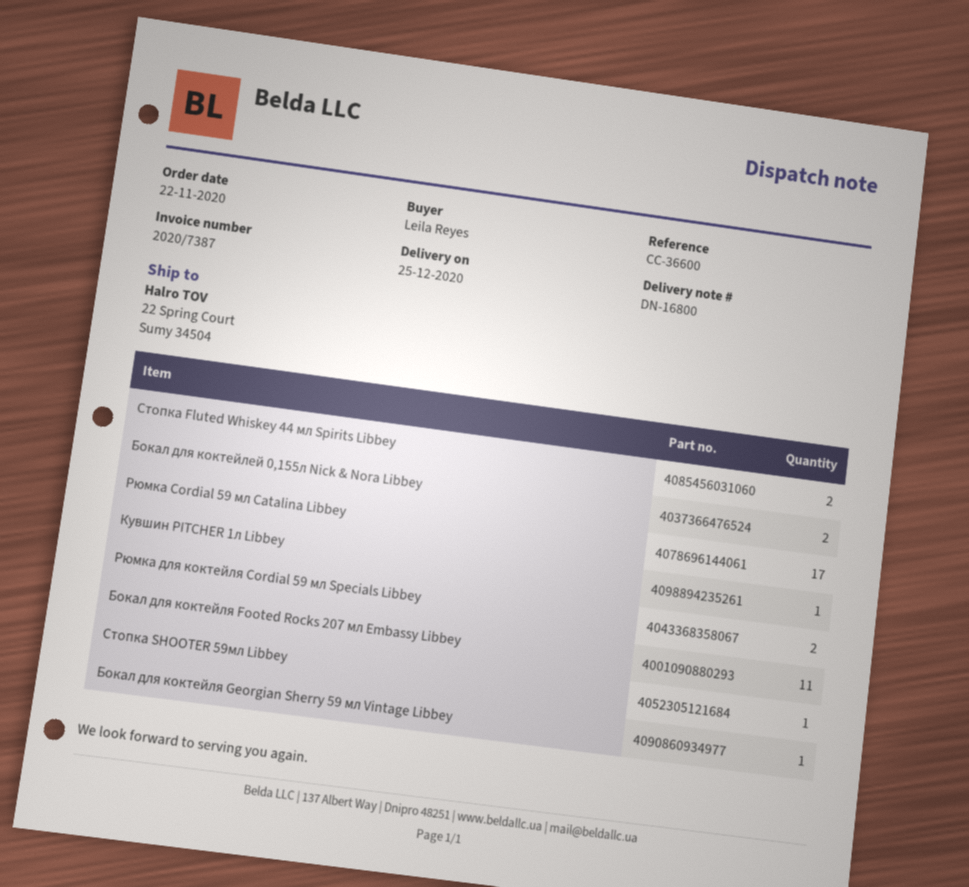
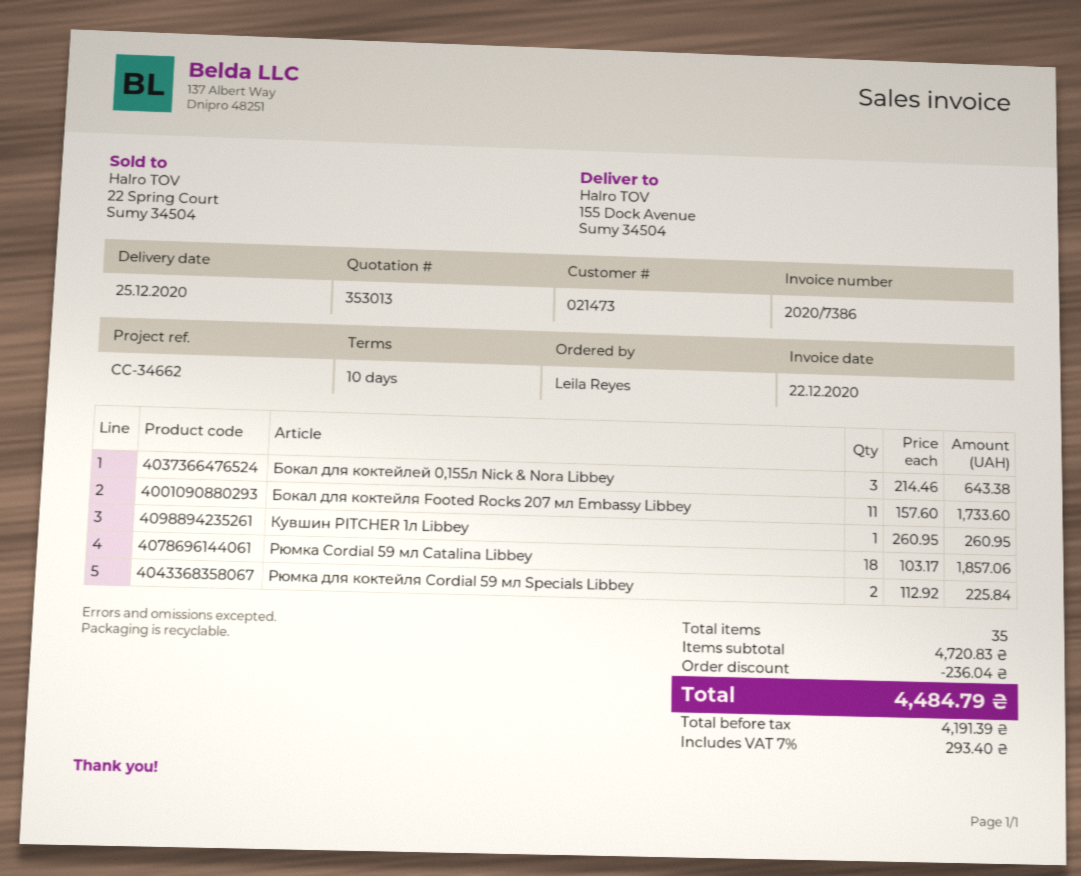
invoice number: 2020/7387 -> 2020/7386
reference: CC-36600 -> CC-34662
ship to: 22 Spring Court, Sumy 34504 -> 155 Dock Avenue, Sumy 34504
Стопка Fluted Whiskey 44 мл Spirits Libbey: 2 -> none
Бокал для коктейлей 0,155л Nick & Nora Libbey: 2 -> 3
Рюмка Cordial 59 мл Catalina Libbey: 17 -> 18
Стопка SHOOTER 59мл Libbey: 1 -> none
Бокал для коктейля Georgian Sherry 59 мл Vintage Libbey: 1 -> none

